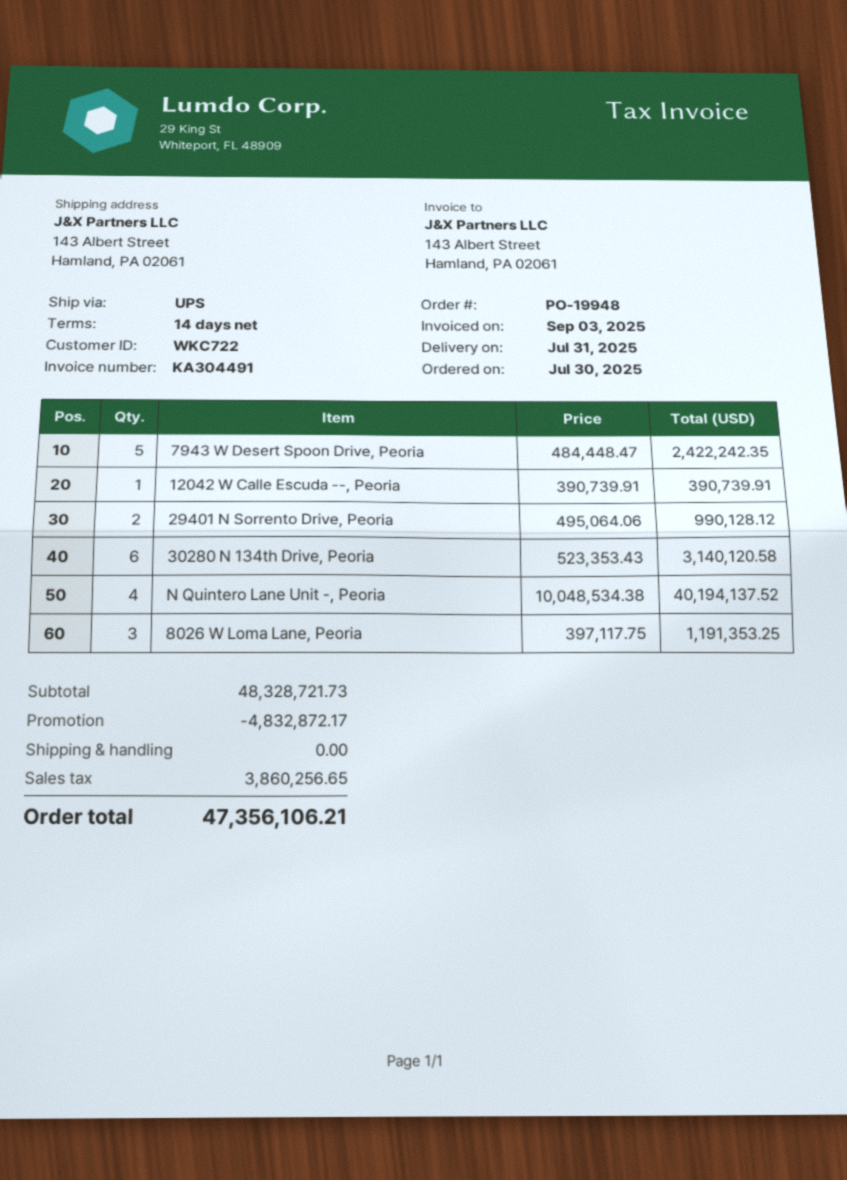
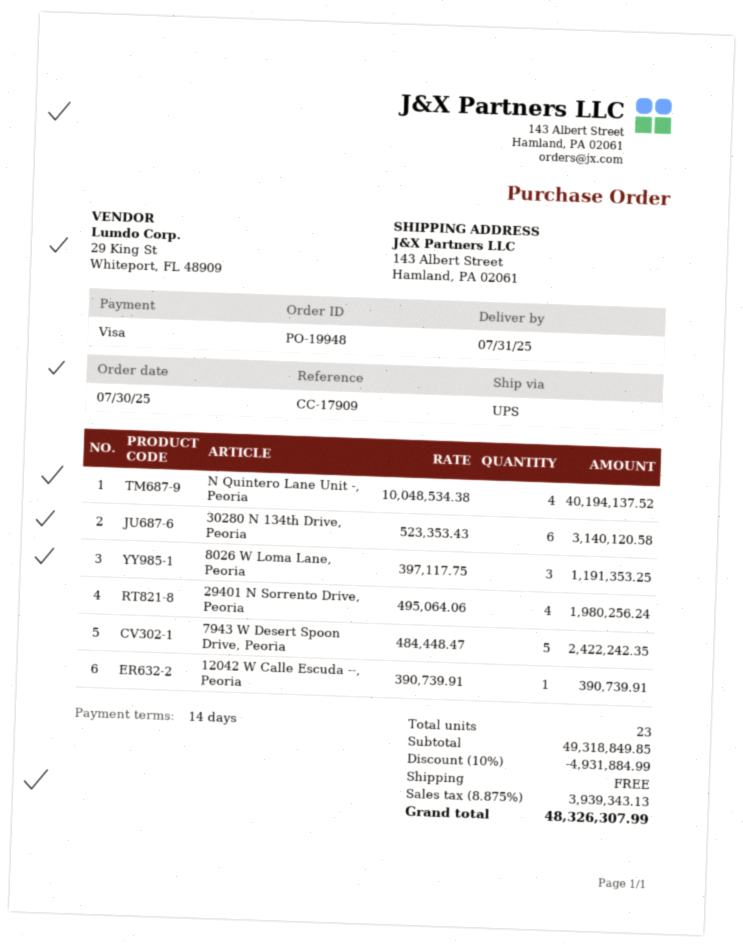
29401 N Sorrento Drive, Peoria: 2 x 495064.06 = 990128.12 -> 4 x 495064.06 = 1980256.24
subtotal: 48328721.73 -> 49318849.85
discount: 4832872.17 -> 4931884.99
tax: 3860256.65 -> 3939343.13
total: 47356106.21 -> 48326307.99

